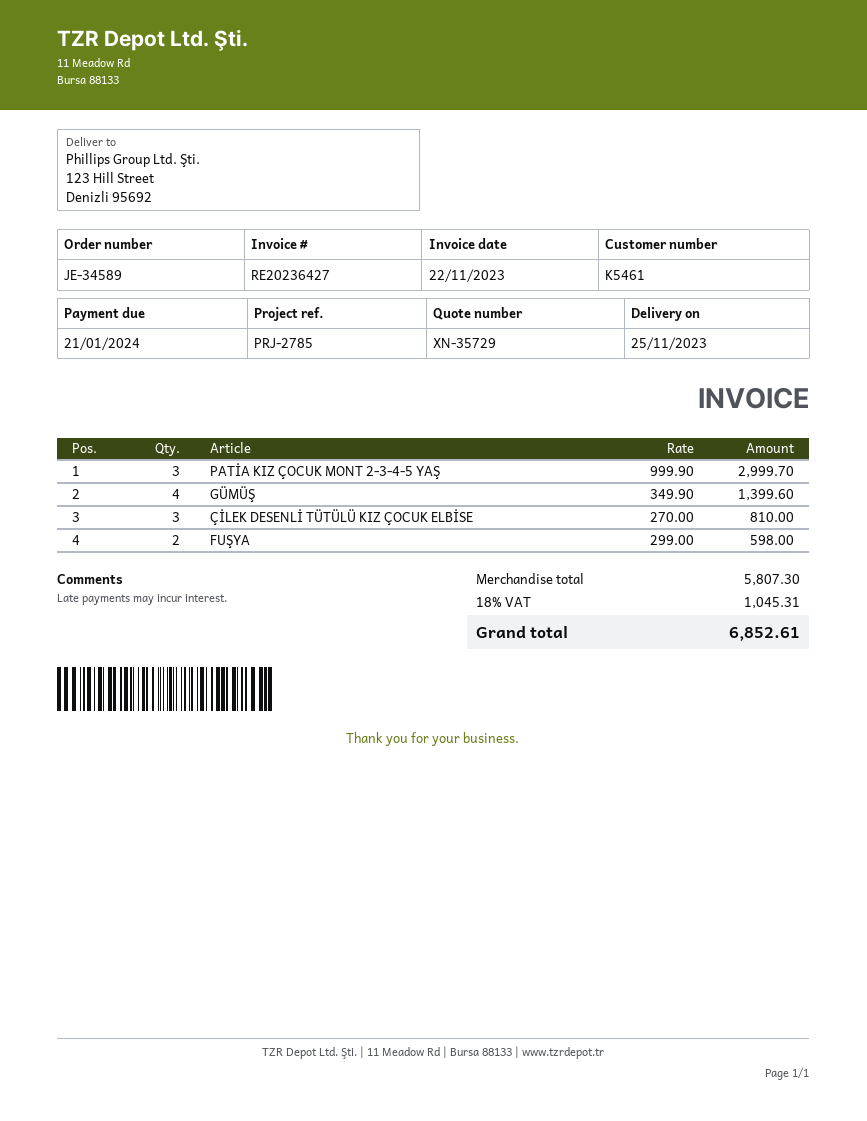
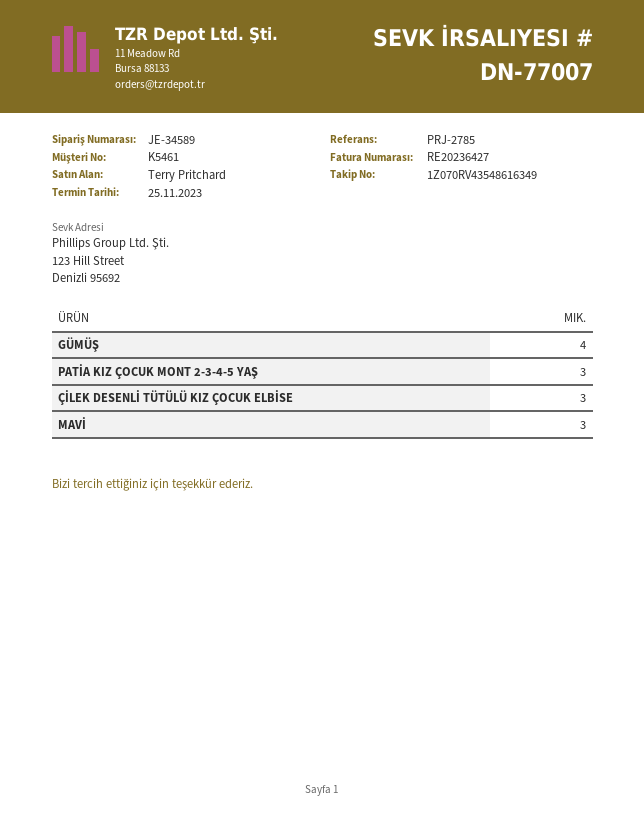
FUŞYA: 2 -> none
MAVİ: none -> 3

